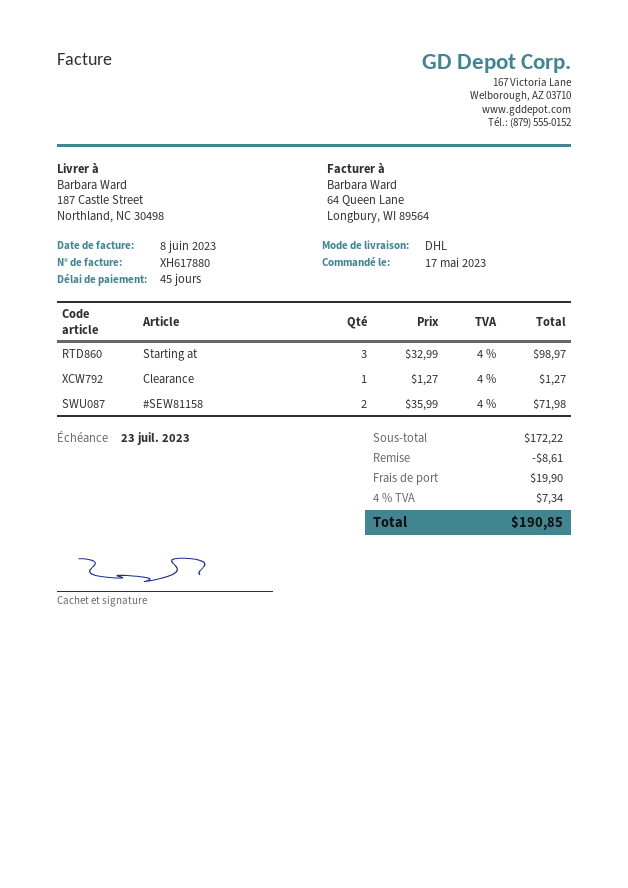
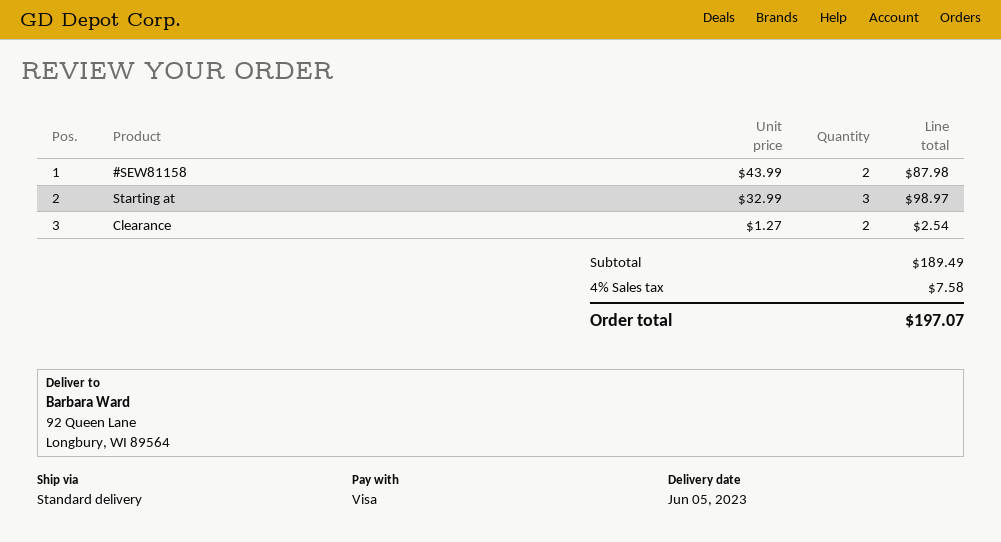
shipping method: DHL -> standard
ship to: 187 Castle Street, Northland, NC 30498 -> 92 Queen Lane, Longbury, WI 89564
Clearance: 1 x 1.27 = 1.27 -> 2 x 1.27 = 2.54
#SEW81158: 2 x 35.99 = 71.98 -> 2 x 43.99 = 87.98
subtotal: 172.22 -> 189.49
discount: 8.61 -> none
shipping: 19.90 -> none
tax: 4% = 7.34 -> 4% = 7.58
total: 190.85 -> 197.07

